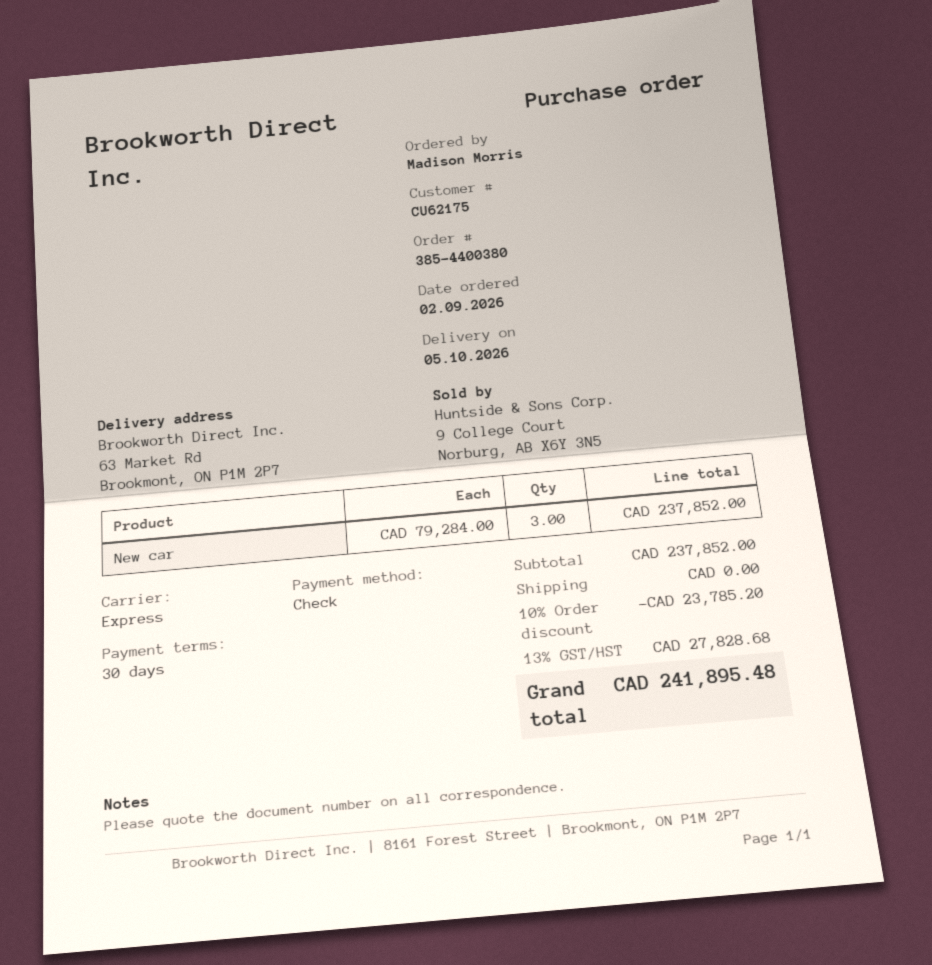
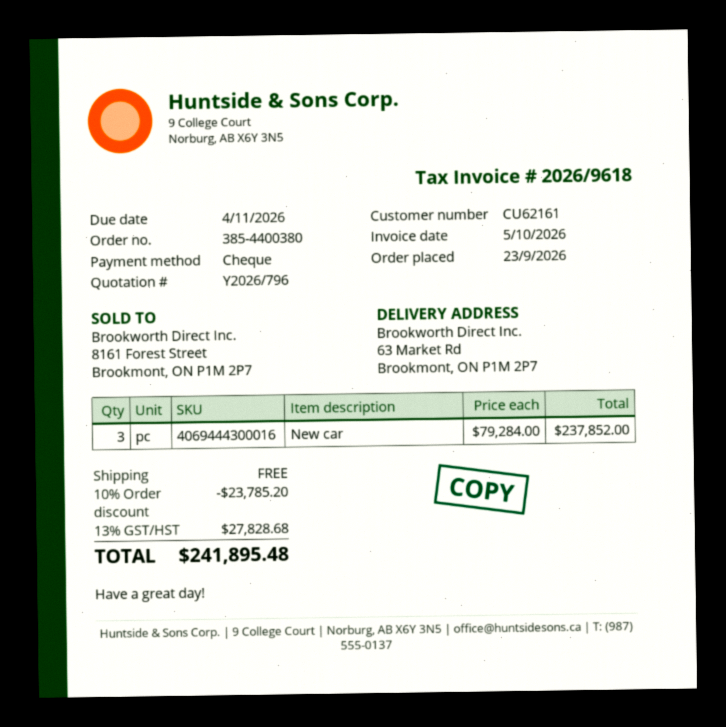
order date: 2026-09-02 -> 2026-09-23
customer number: CU62175 -> CU62161

